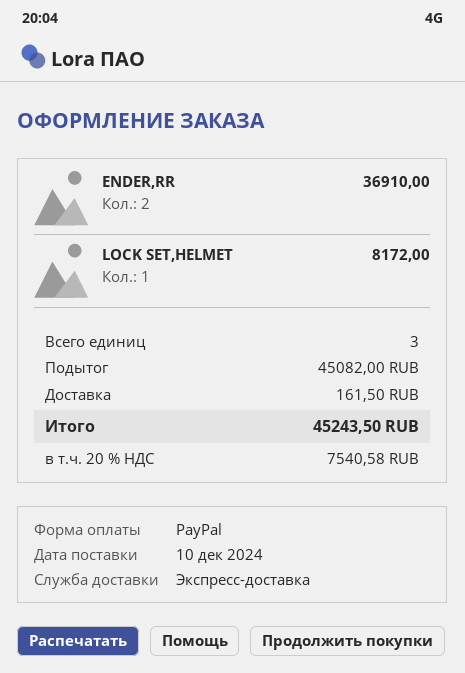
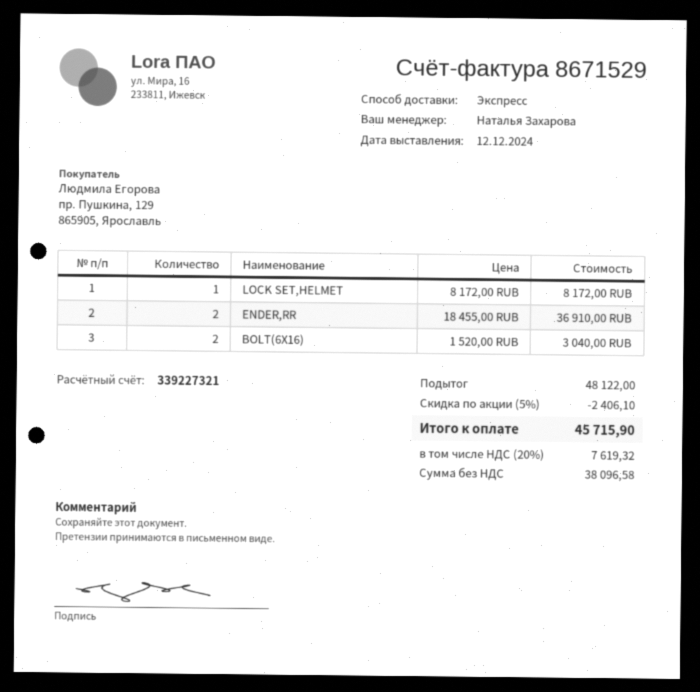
BOLT(6X16): none -> 2 for 3040.00
subtotal: 45082.00 -> 48122.00
discount: none -> 5% = 2406.10
shipping: 161.50 -> none
tax: 20% = 7540.58 -> 20% = 7619.32
total: 45243.50 -> 45715.90

